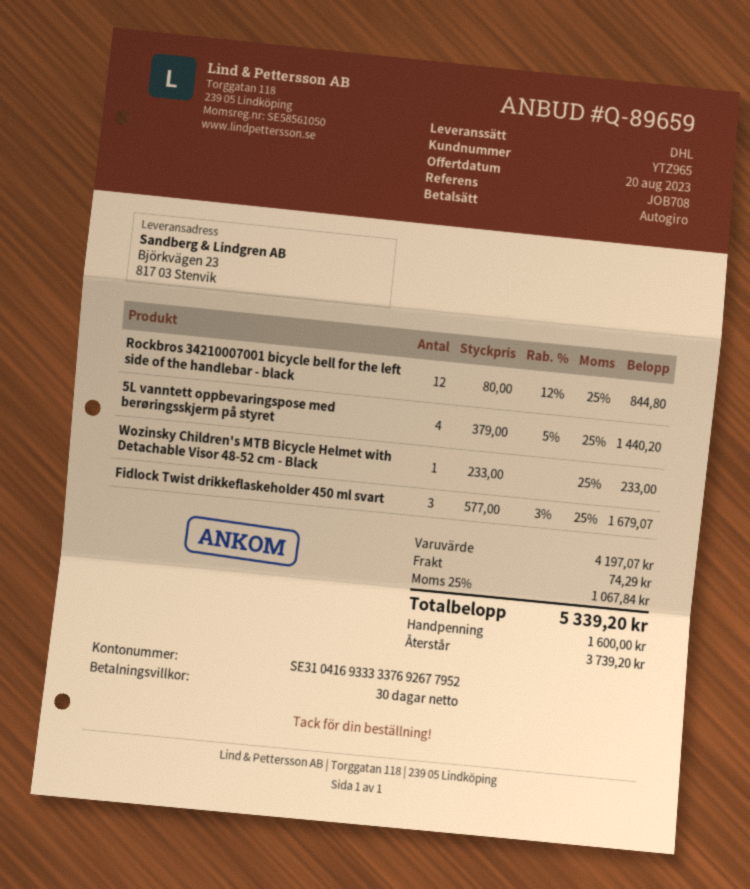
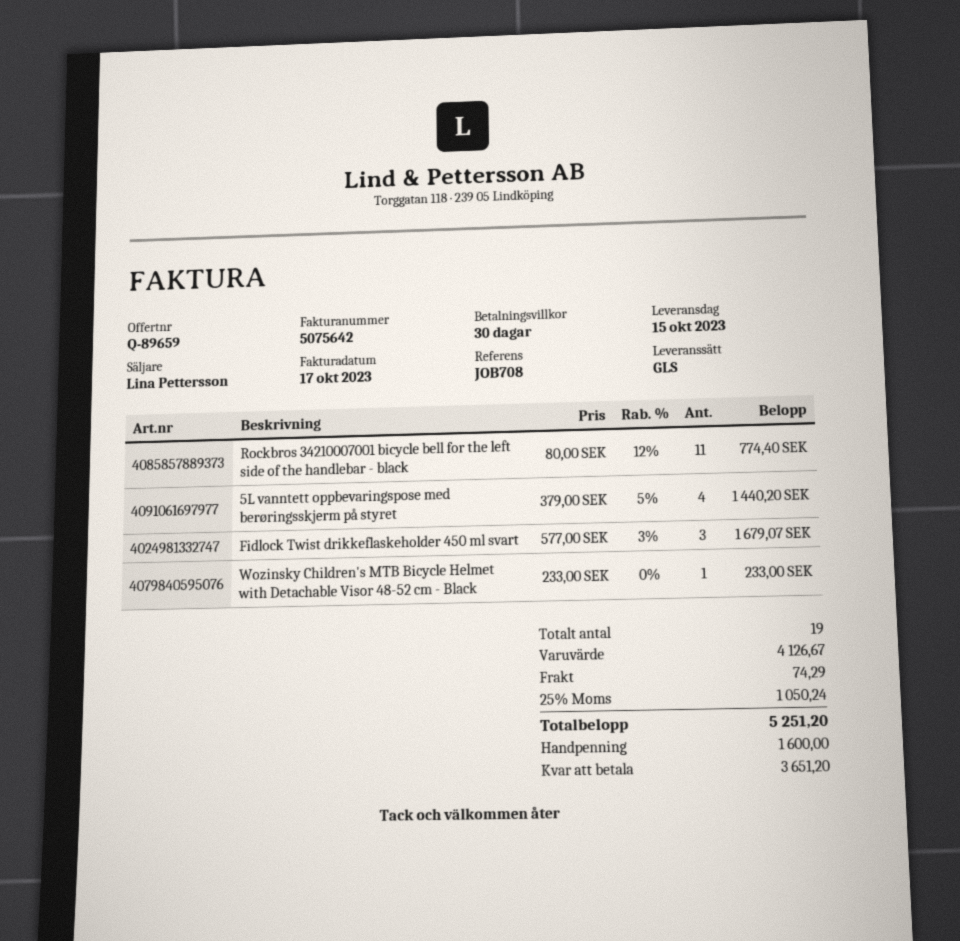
shipping method: DHL -> GLS
Rockbros 34210007001 bicycle bell for the left side of the handlebar - black: 12 x 80.00 - 12% = 844.80 -> 11 x 80.00 - 12% = 774.40
subtotal: 4197.07 -> 4126.67
tax: 25% = 1067.84 -> 25% = 1050.24
total: 5339.20 -> 5251.20
balance: 3739.20 -> 3651.20

